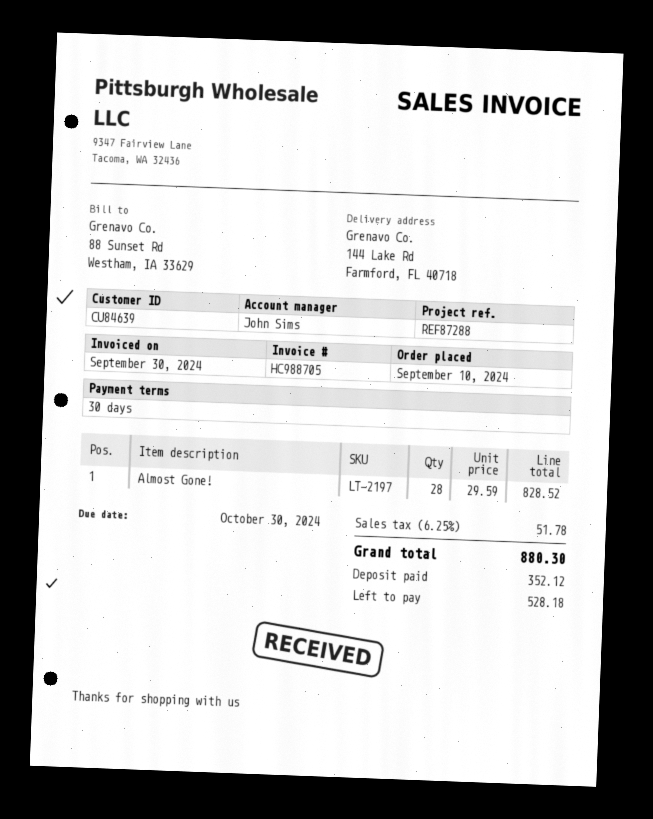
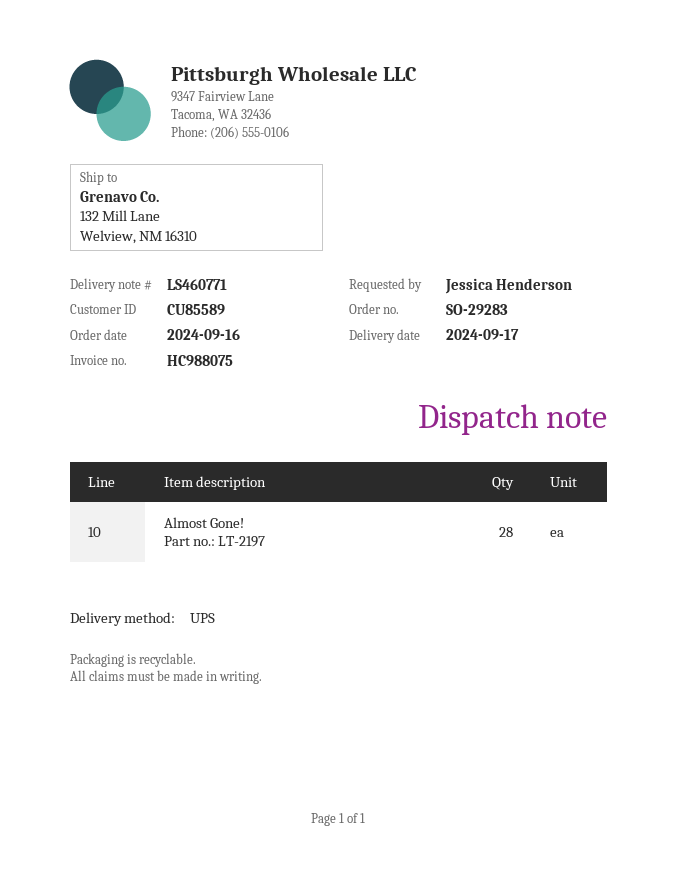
order date: 2024-09-10 -> 2024-09-16
invoice number: HC988705 -> HC988075
customer number: CU84639 -> CU85589
ship to: 144 Lake Rd, Farmford, FL 40718 -> 132 Mill Lane, Welview, NM 16310

